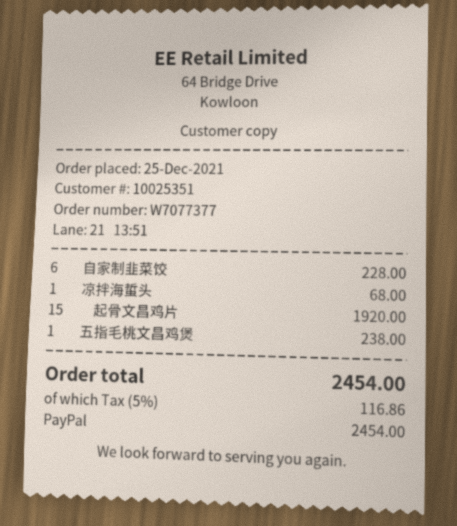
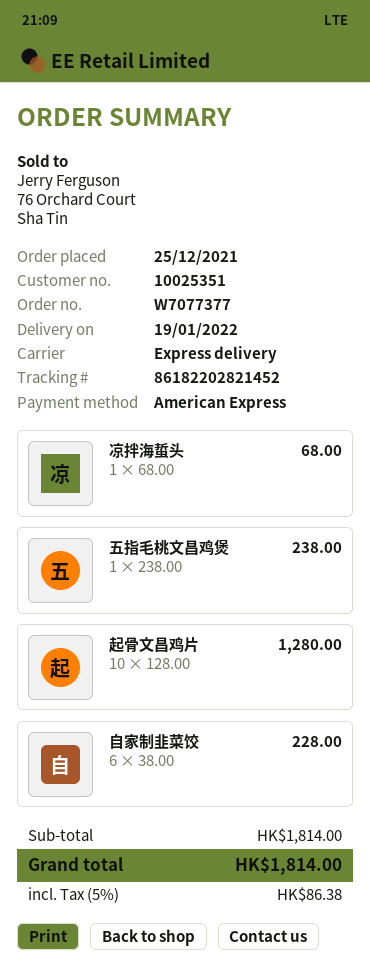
payment method: PayPal -> American Express
起骨文昌鸡片: 15 for 1920.00 -> 10 for 1280.00
tax: 5% = 116.86 -> 5% = 86.38
total: 2454.00 -> 1814.00

